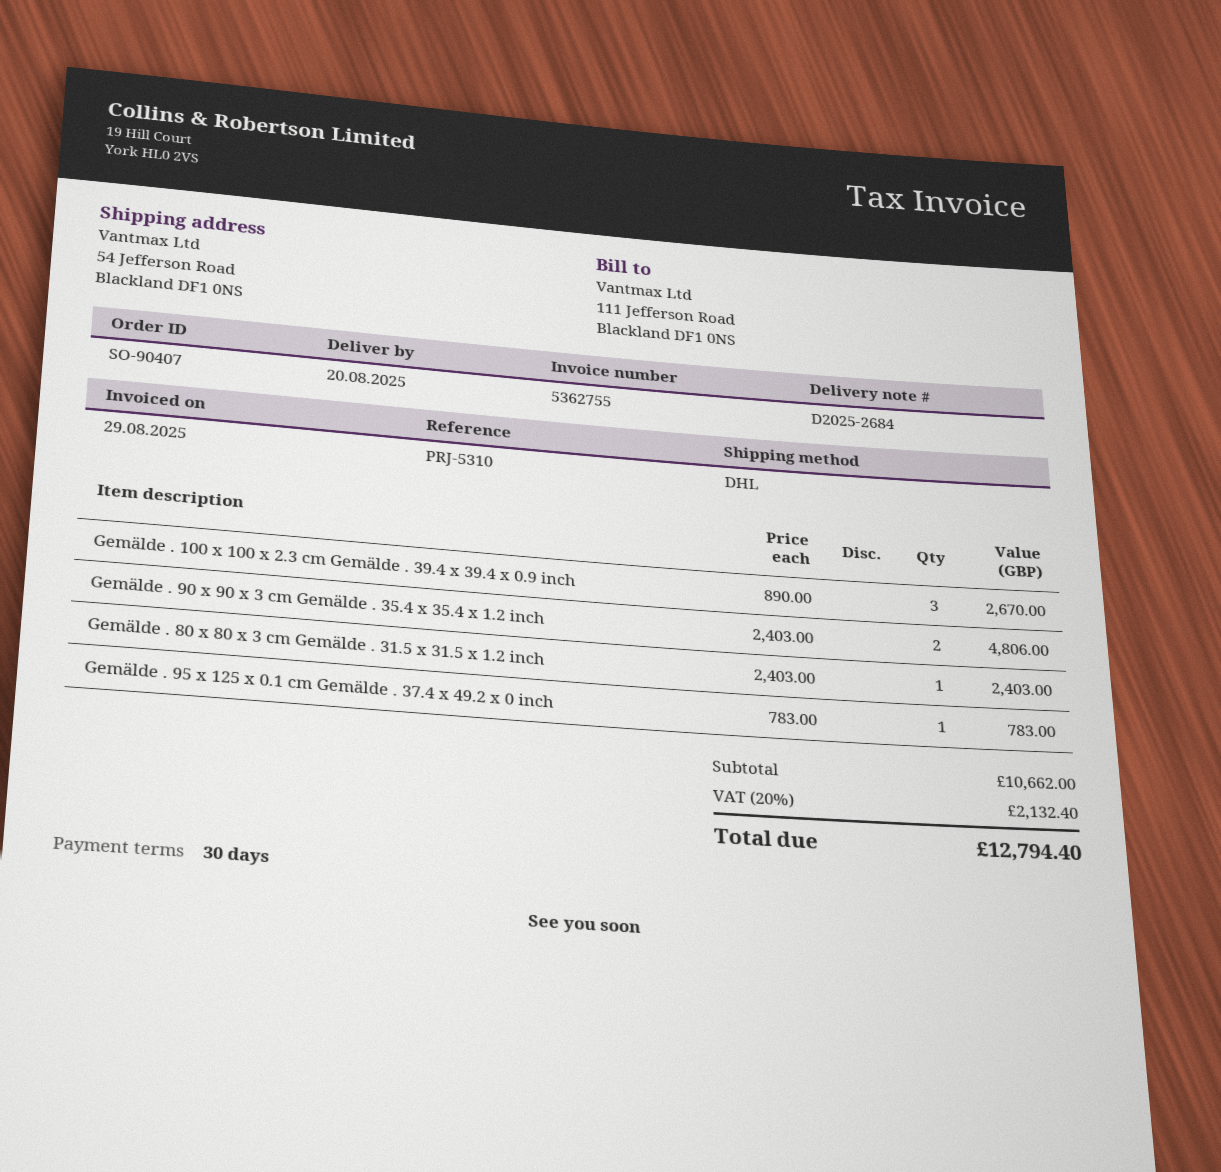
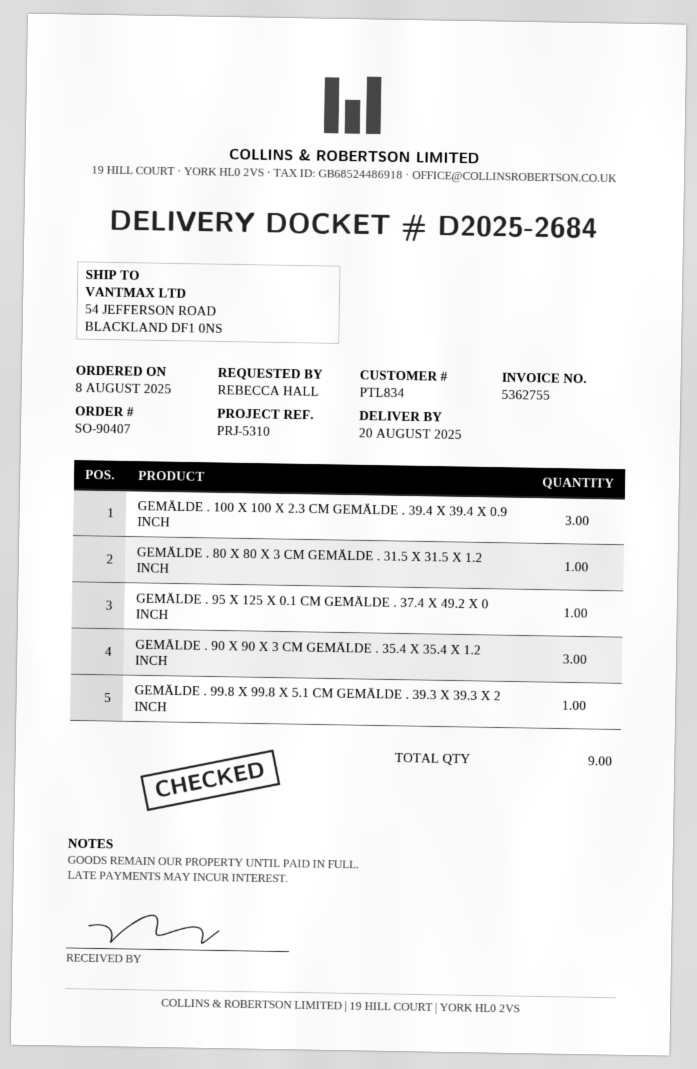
Gemälde . 90 x 90 x 3 cm Gemälde . 35.4 x 35.4 x 1.2 inch: 2 -> 3
GEMÄLDE . 99.8 X 99.8 X 5.1 CM GEMÄLDE . 39.3 X 39.3 X 2 INCH: none -> 1

